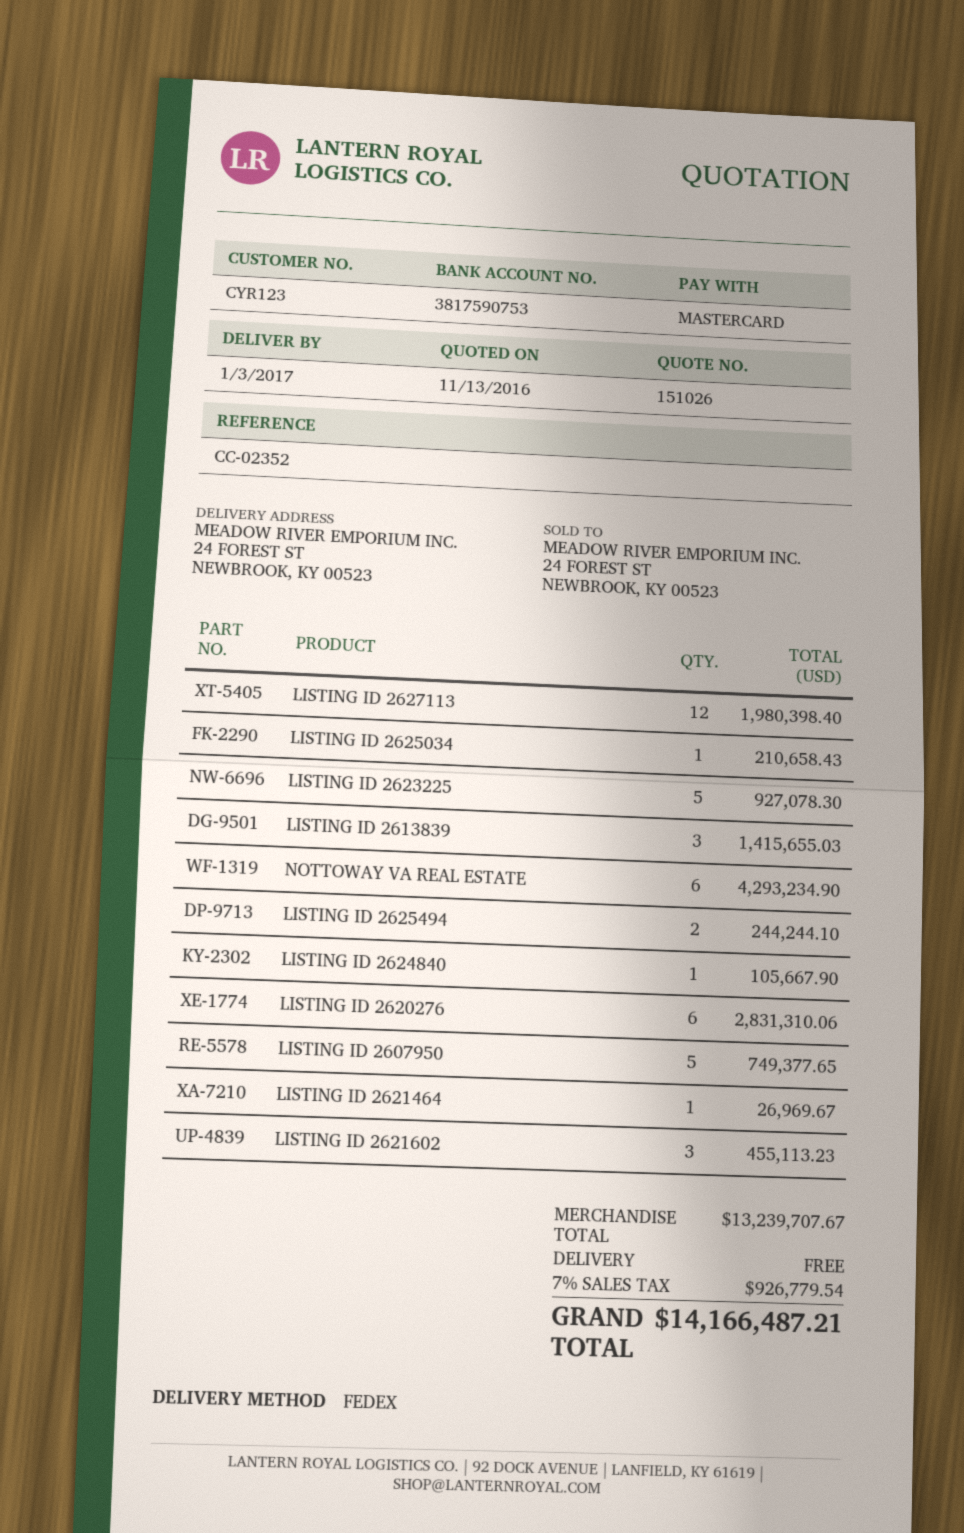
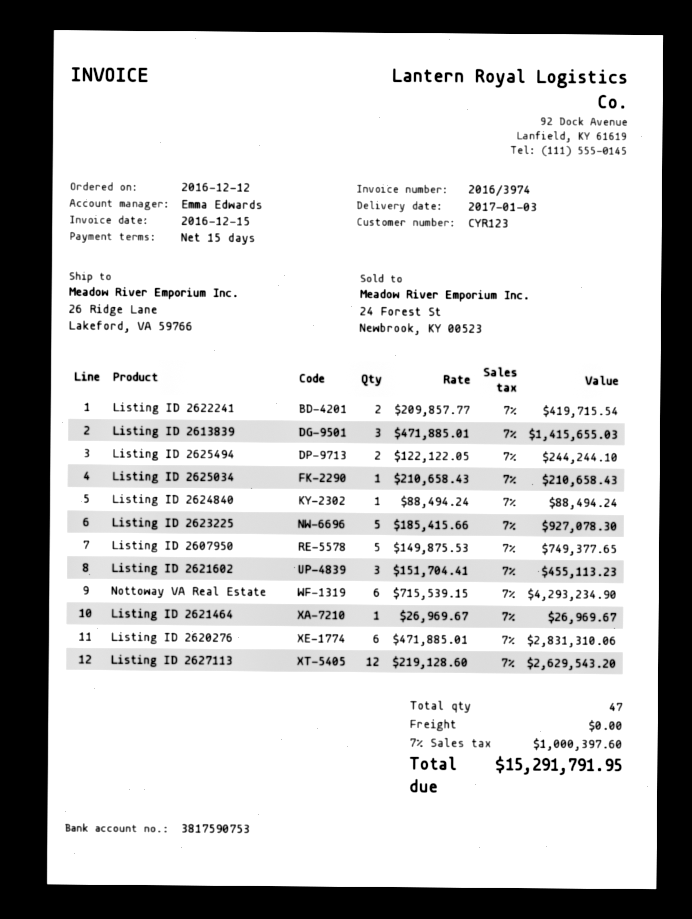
ship to: 24 FOREST ST, NEWBROOK, KY 00523 -> 26 Ridge Lane, Lakeford, VA 59766
LISTING ID 2627113: 12 for 1980398.40 -> 12 for 2629543.20
LISTING ID 2624840: 1 for 105667.90 -> 1 for 88494.24
Listing ID 2622241: none -> 2 for 419715.54
tax: 7% = 926779.54 -> 7% = 1000397.60
total: 14166487.21 -> 15291791.95

